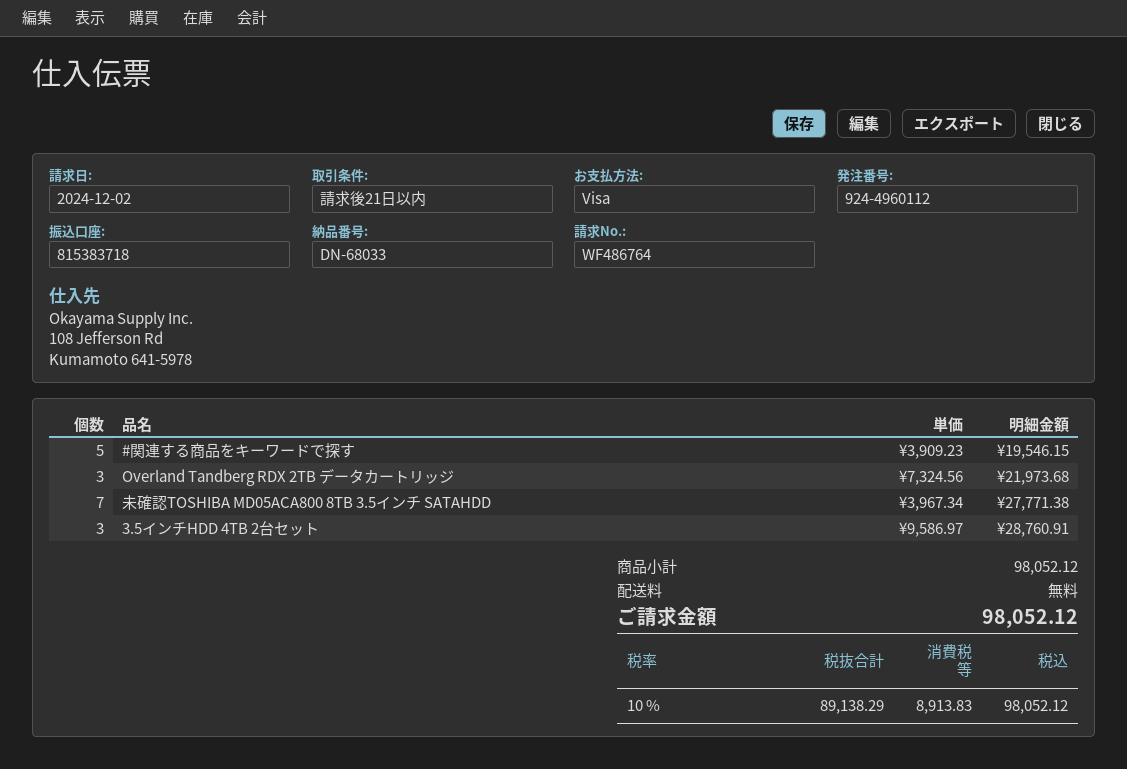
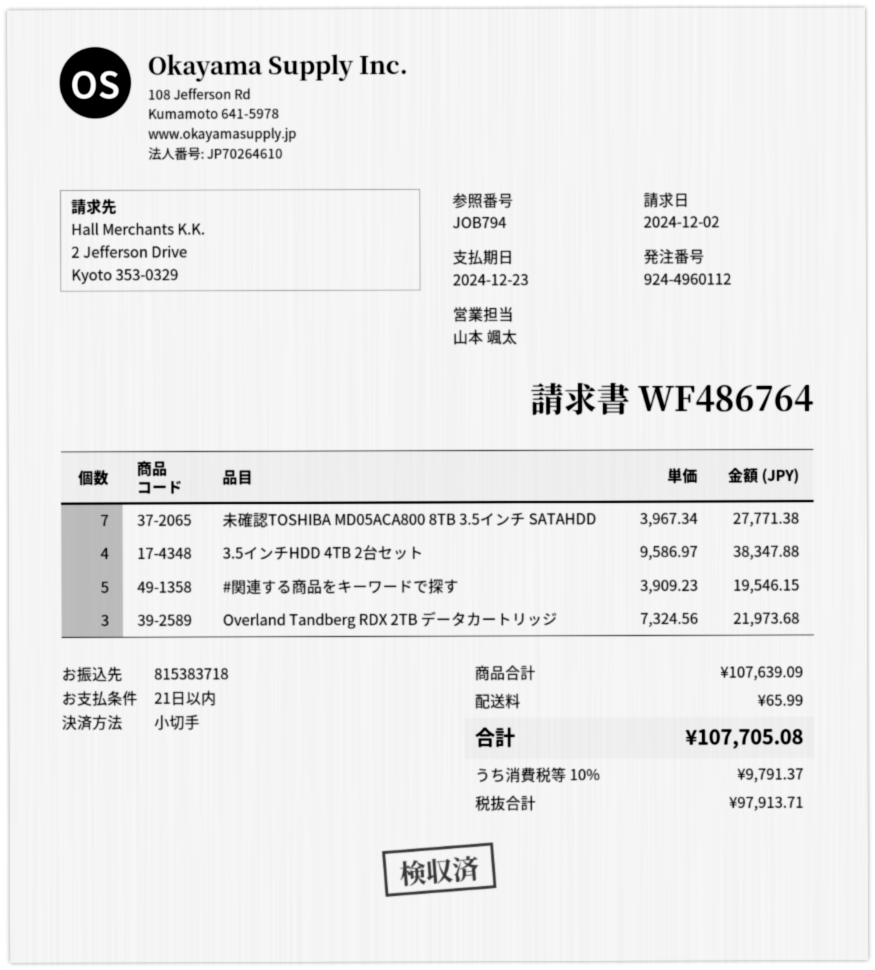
payment method: Visa -> cheque
3.5インチHDD 4TB 2台セット: 3 x 9586.97 = 28760.91 -> 4 x 9586.97 = 38347.88
subtotal: 98052.12 -> 107639.09
shipping: 0.00 -> 65.99
net: 89138.29 -> 97913.71
tax: 10% = 8913.83 -> 10% = 9791.37
total: 98052.12 -> 107705.08

